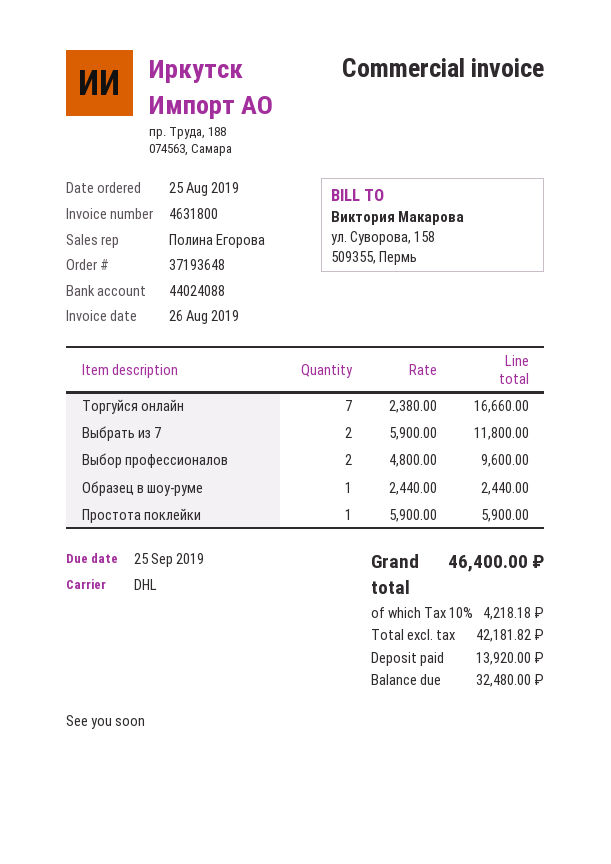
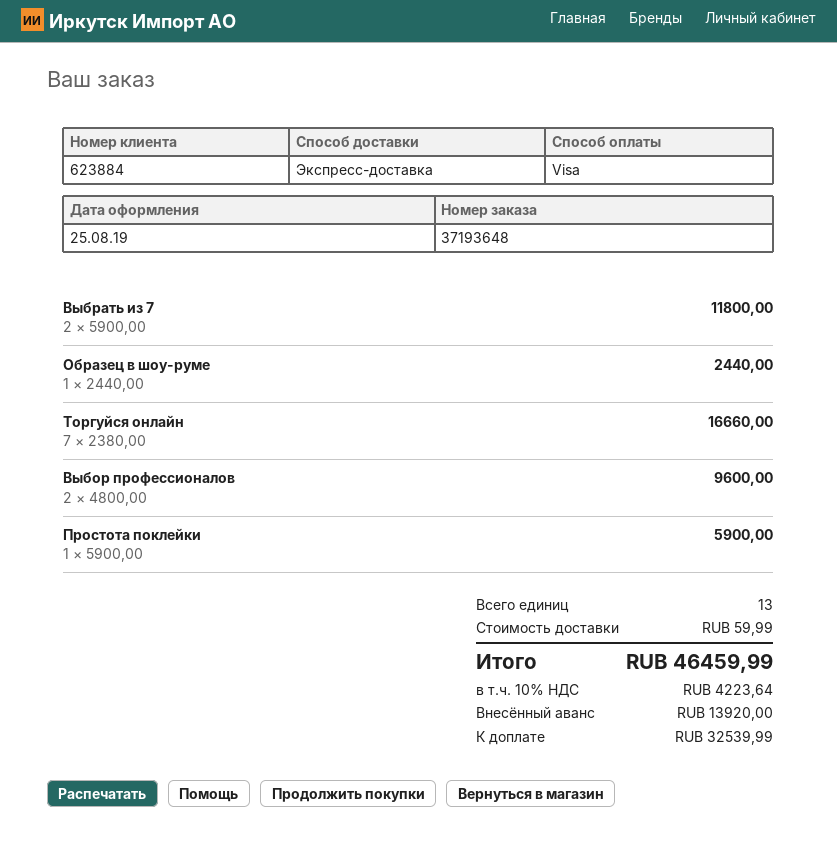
shipping method: DHL -> express
shipping: none -> 59.99
tax: 10% = 4218.18 -> 10% = 4223.64
total: 46400.00 -> 46459.99
balance: 32480.00 -> 32539.99

